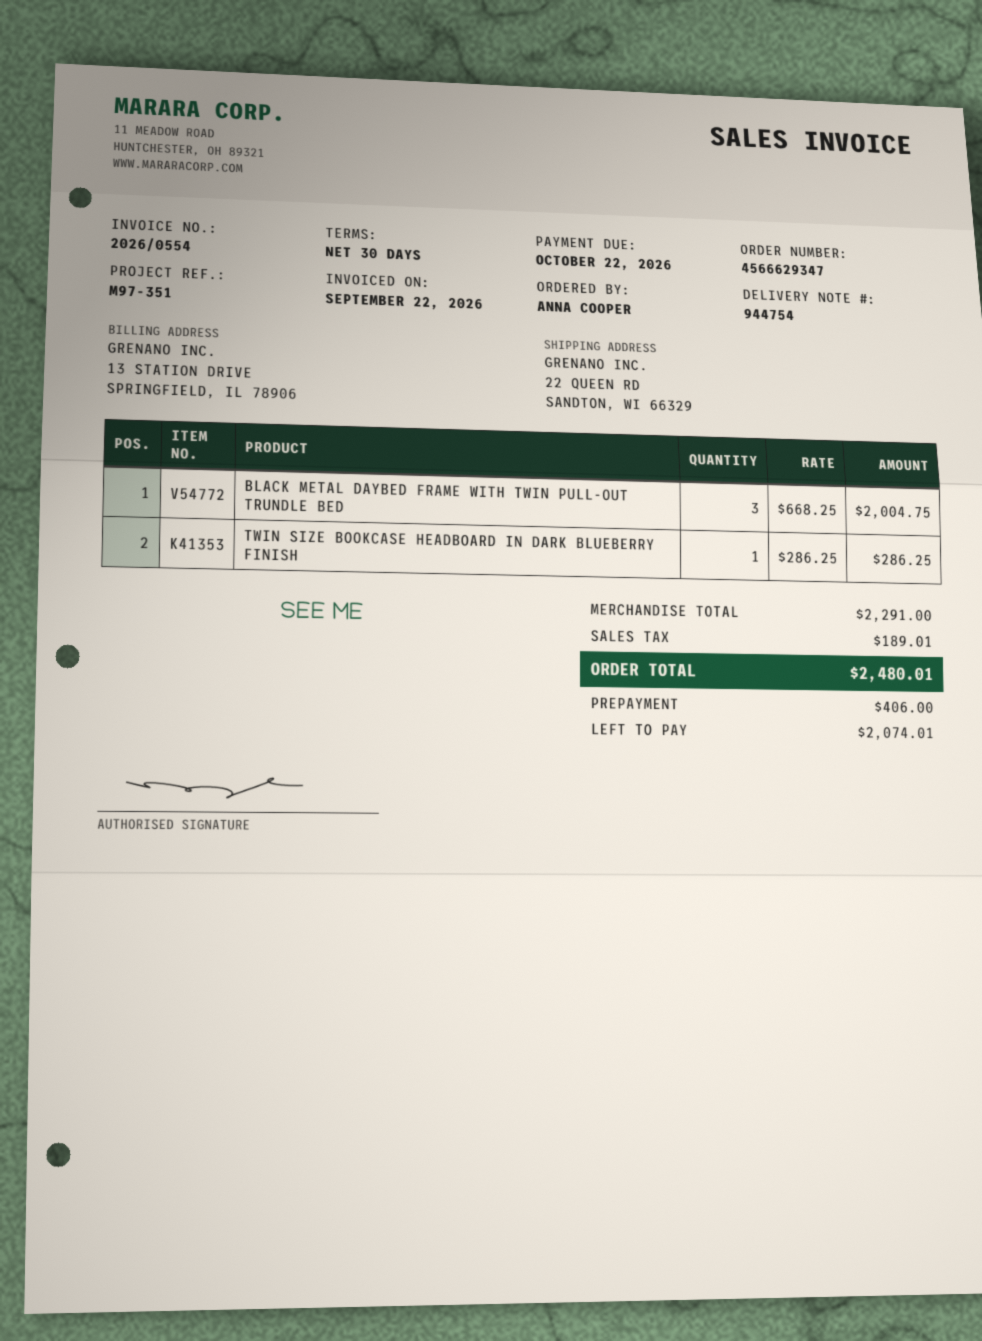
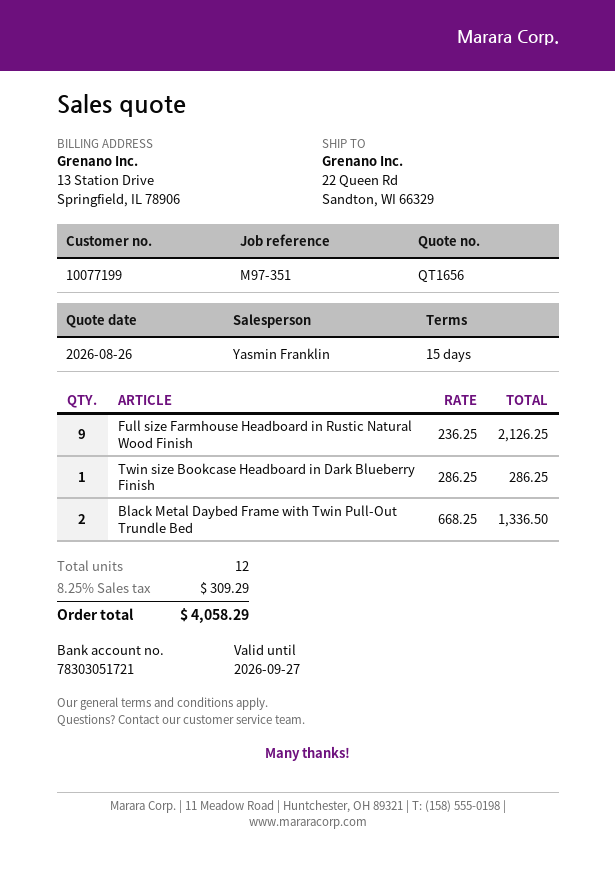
payment terms: 30 days -> 15 days
BLACK METAL DAYBED FRAME WITH TWIN PULL-OUT TRUNDLE BED: 3 x 668.25 = 2004.75 -> 2 x 668.25 = 1336.50
Full size Farmhouse Headboard in Rustic Natural Wood Finish: none -> 9 x 236.25 = 2126.25
tax: 189.01 -> 309.29
total: 2480.01 -> 4058.29

